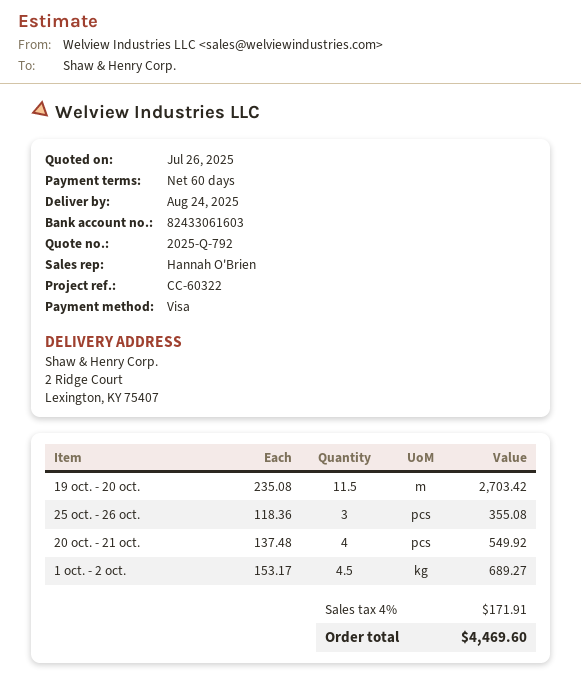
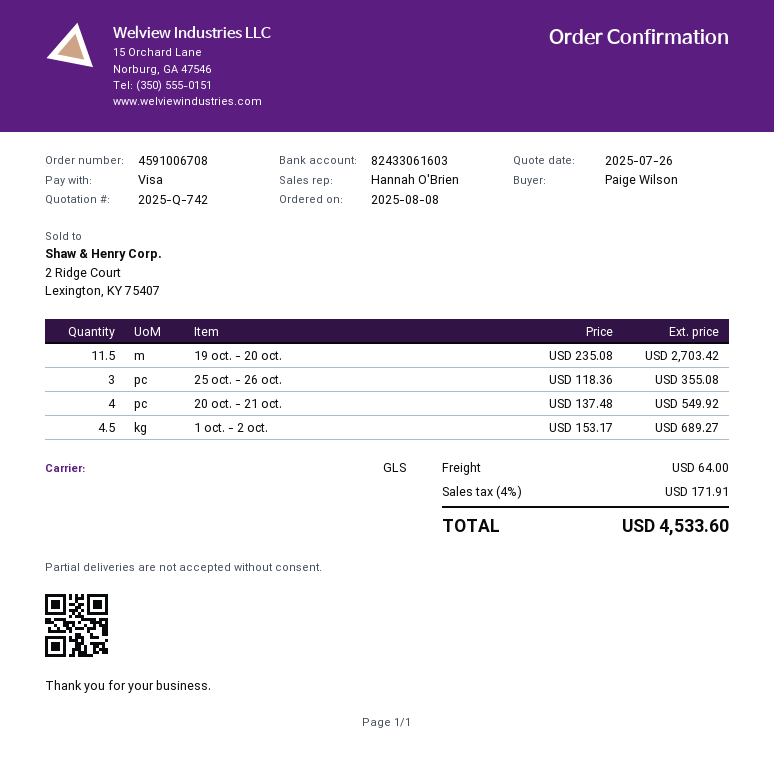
quote number: 2025-Q-792 -> 2025-Q-742
shipping: none -> 64.00
total: 4469.60 -> 4533.60

